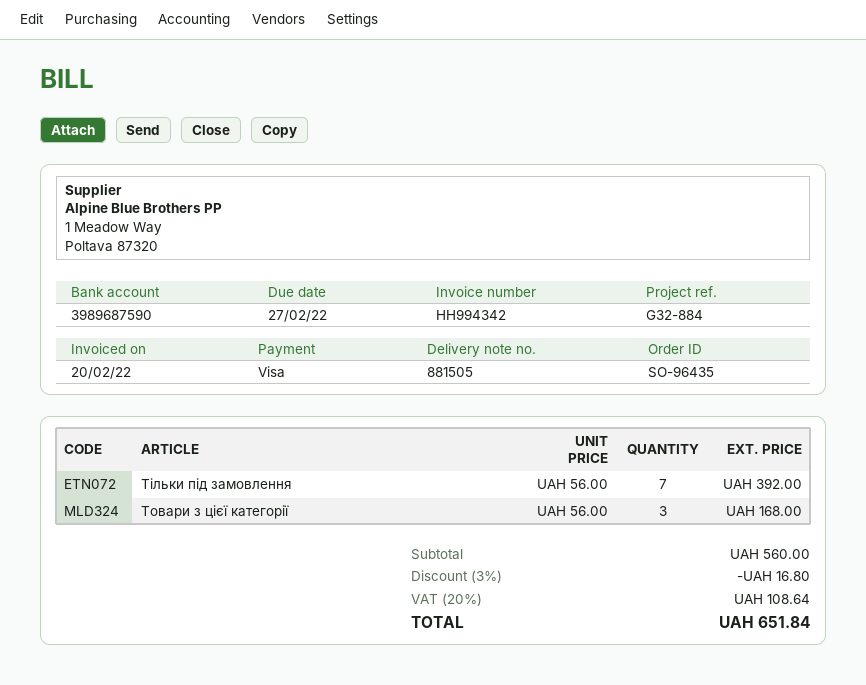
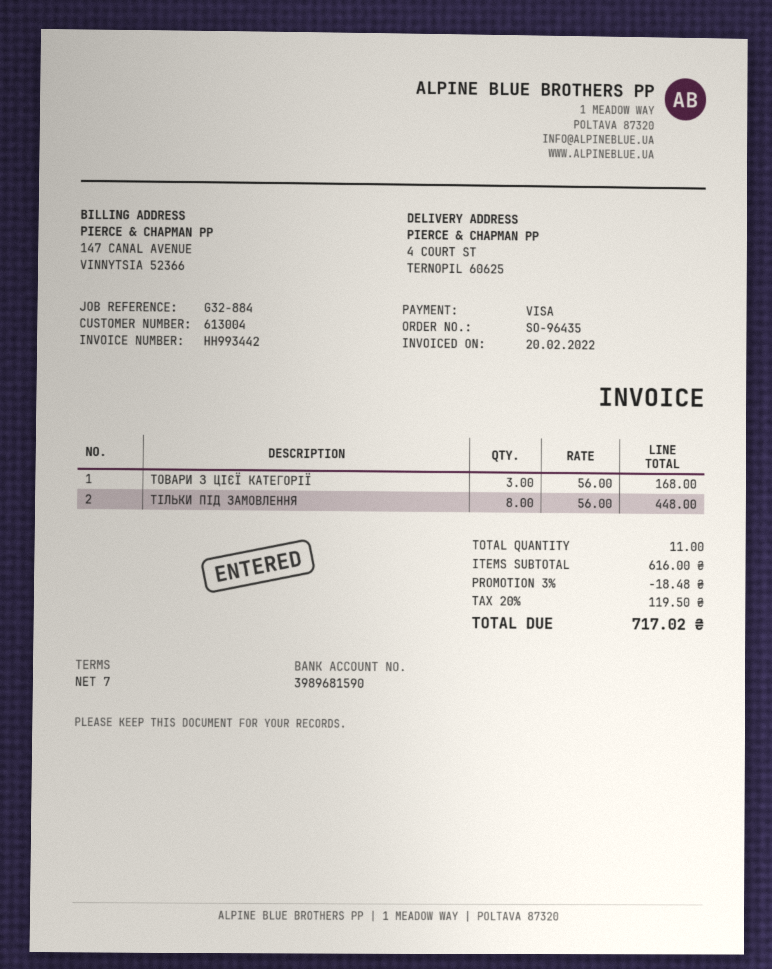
invoice number: HH994342 -> HH993442
bank account: 3989687590 -> 3989681590
Тільки під замовлення: 7 x 56.00 = 392.00 -> 8 x 56.00 = 448.00
subtotal: 560.00 -> 616.00
discount: 3% = 16.80 -> 3% = 18.48
tax: 20% = 108.64 -> 20% = 119.50
total: 651.84 -> 717.02

